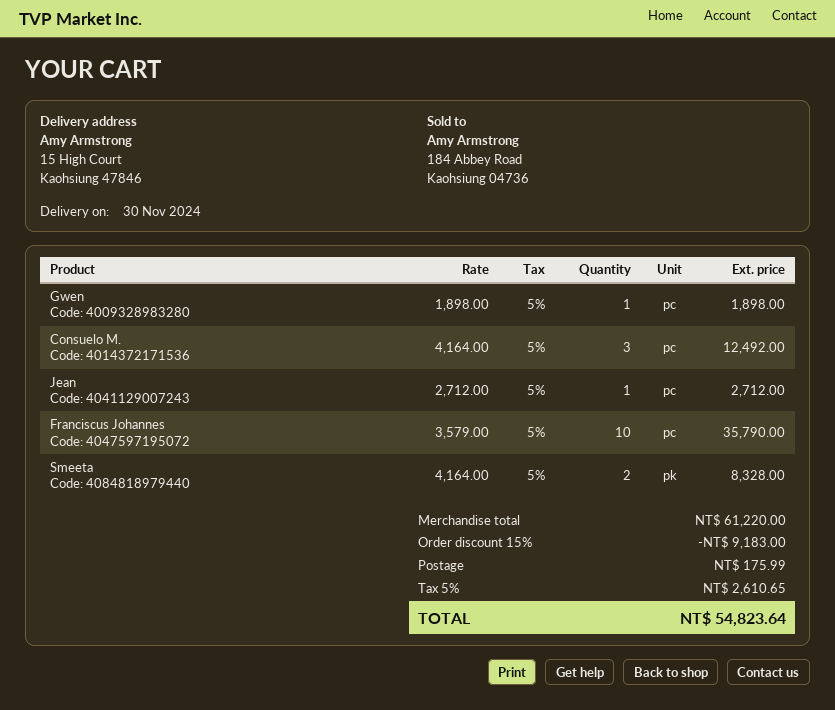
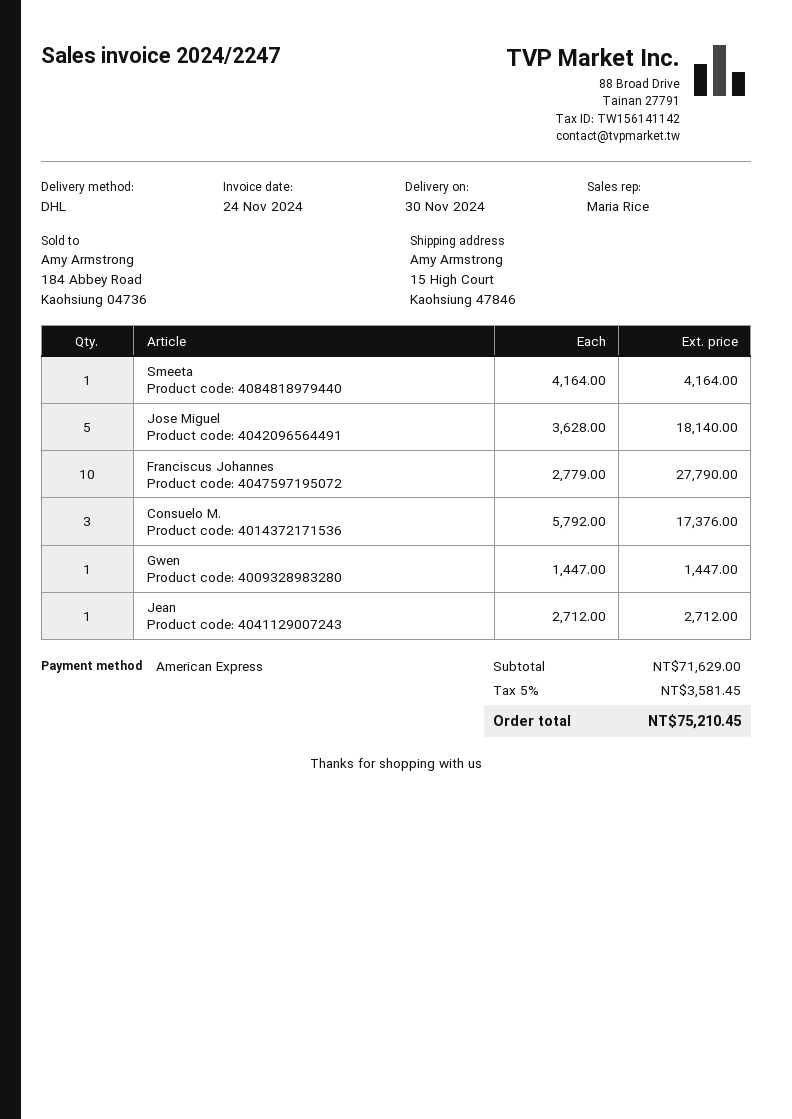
Gwen: 1 x 1898.00 = 1898.00 -> 1 x 1447.00 = 1447.00
Consuelo M.: 3 x 4164.00 = 12492.00 -> 3 x 5792.00 = 17376.00
Franciscus Johannes: 10 x 3579.00 = 35790.00 -> 10 x 2779.00 = 27790.00
Smeeta: 2 x 4164.00 = 8328.00 -> 1 x 4164.00 = 4164.00
Jose Miguel: none -> 5 x 3628.00 = 18140.00
subtotal: 61220.00 -> 71629.00
discount: 15% = 9183.00 -> none
shipping: 175.99 -> none
tax: 5% = 2610.65 -> 5% = 3581.45
total: 54823.64 -> 75210.45

